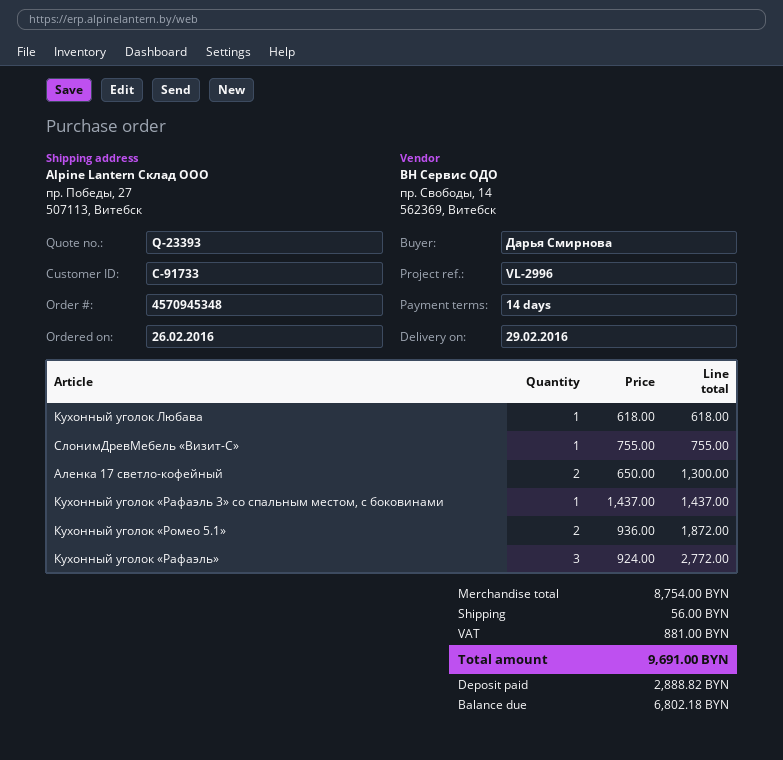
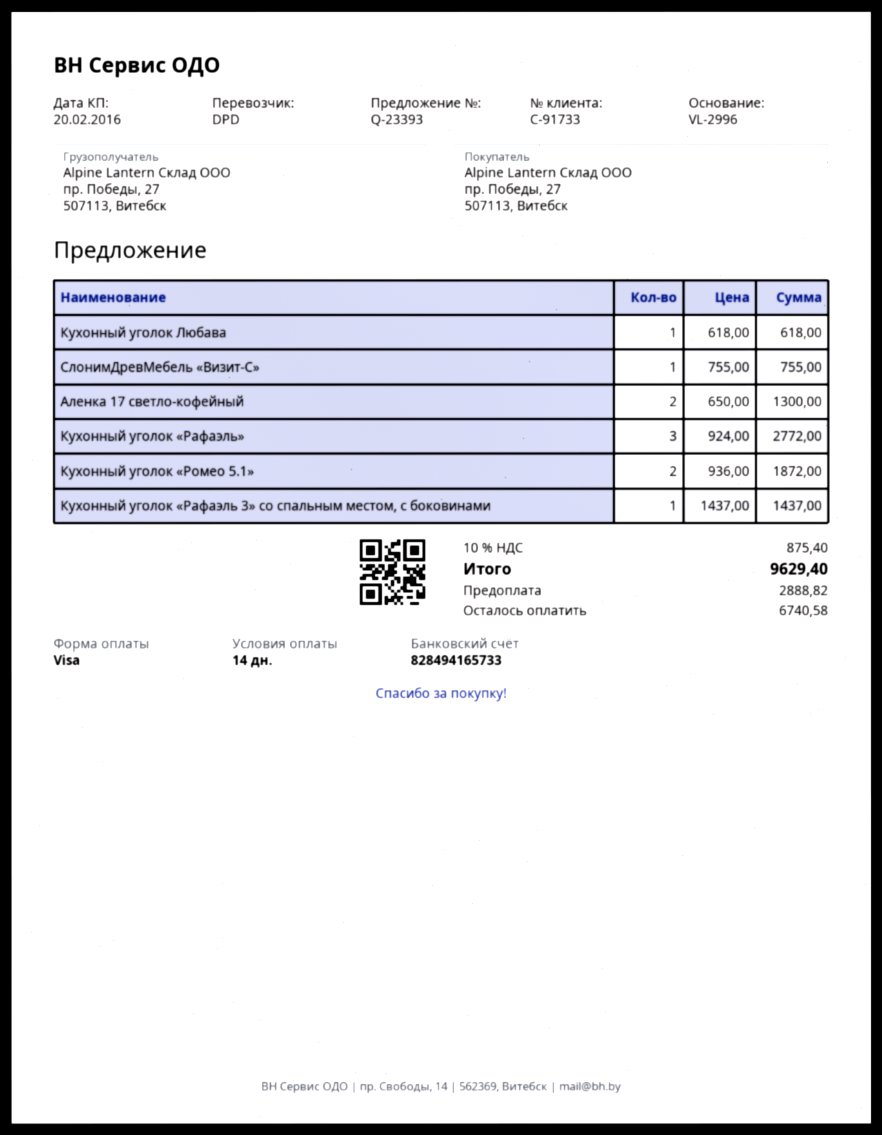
shipping: 56.00 -> none
tax: 881.00 -> 875.40
total: 9691.00 -> 9629.40
balance: 6802.18 -> 6740.58

